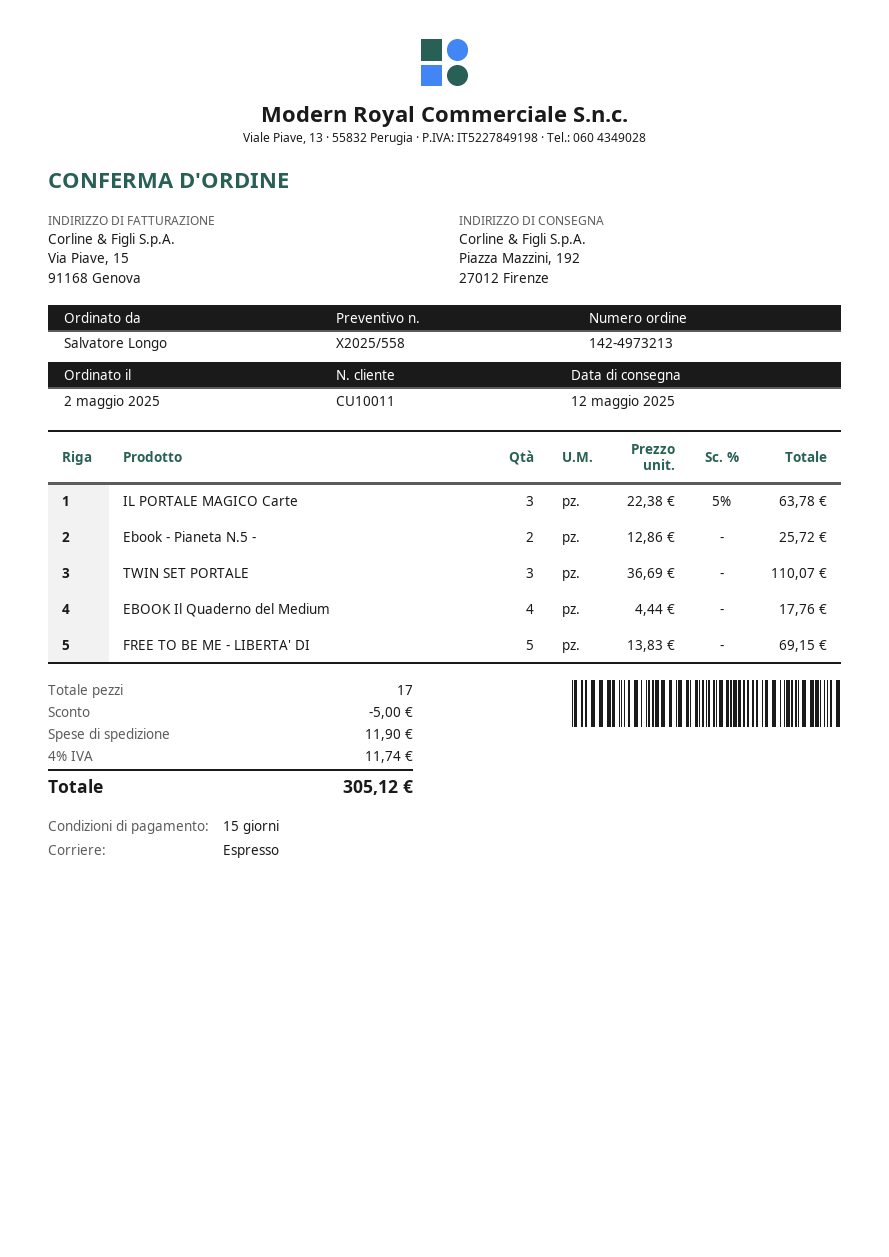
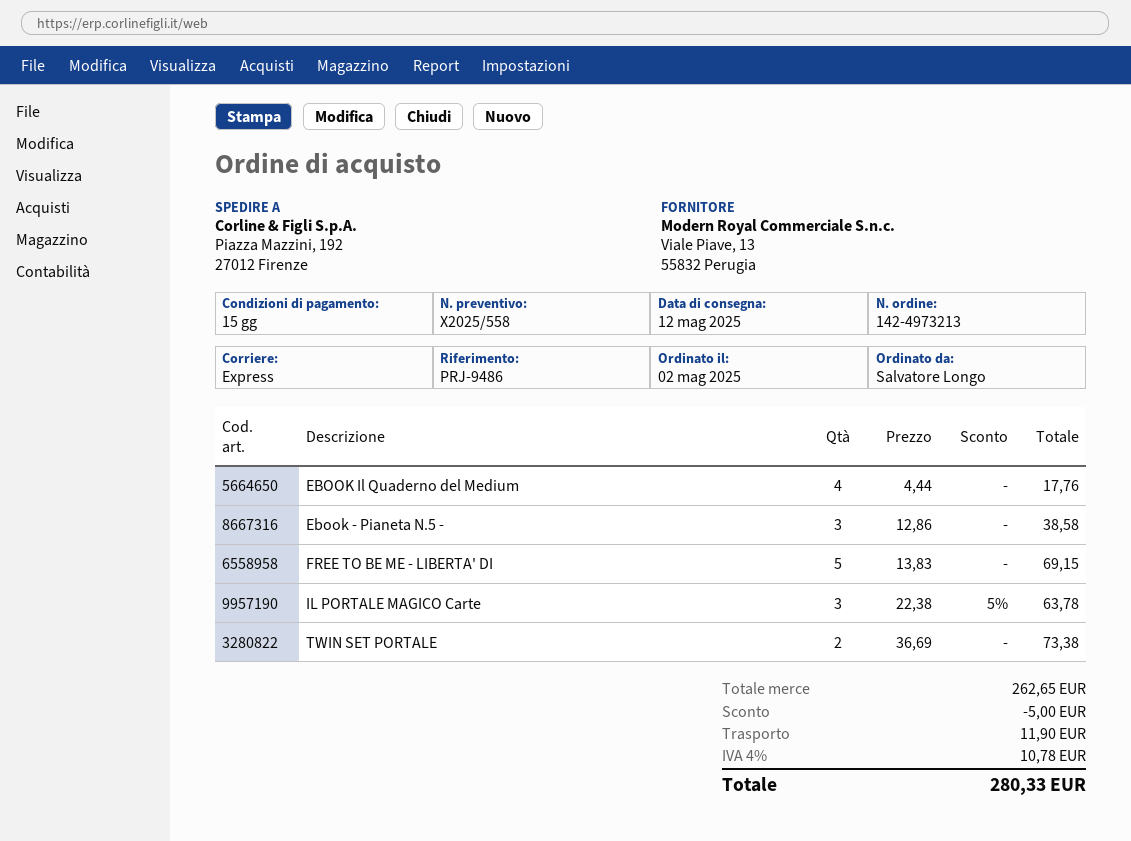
Ebook - Pianeta N.5 -: 2 x 12.86 = 25.72 -> 3 x 12.86 = 38.58
TWIN SET PORTALE: 3 x 36.69 = 110.07 -> 2 x 36.69 = 73.38
tax: 4% = 11.74 -> 4% = 10.78
total: 305.12 -> 280.33

